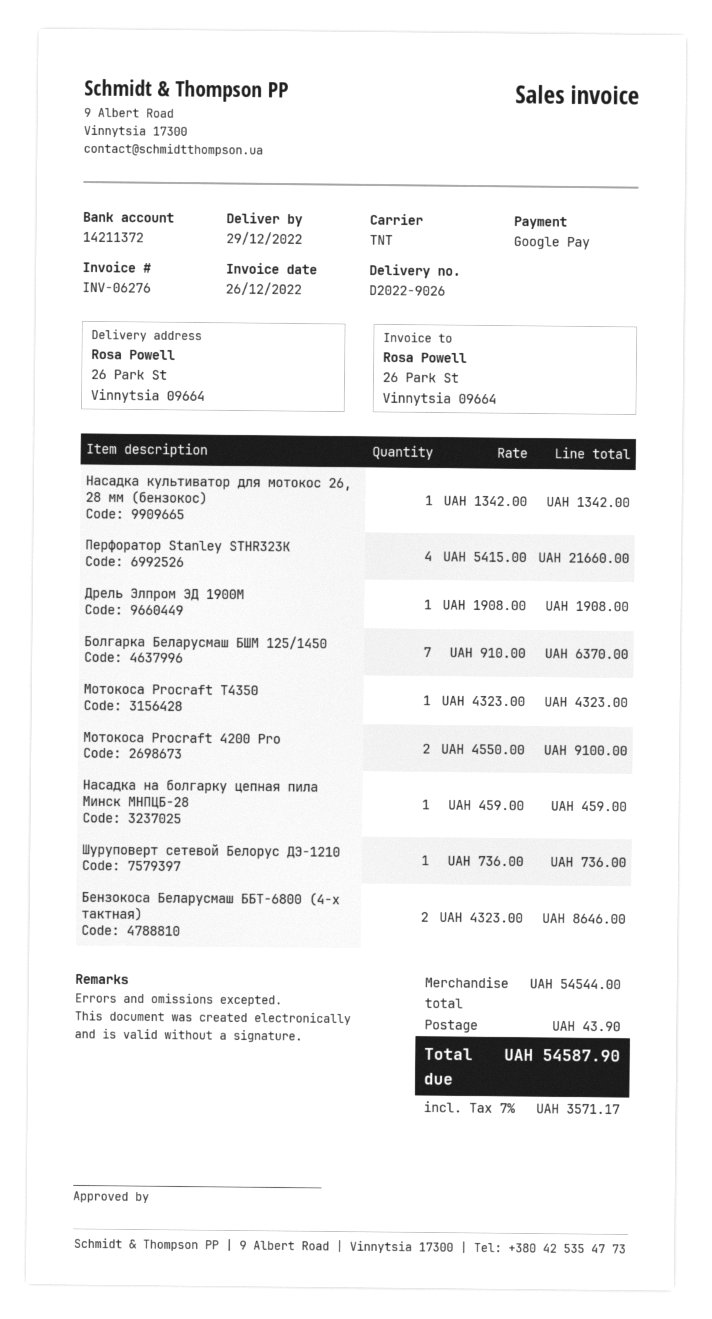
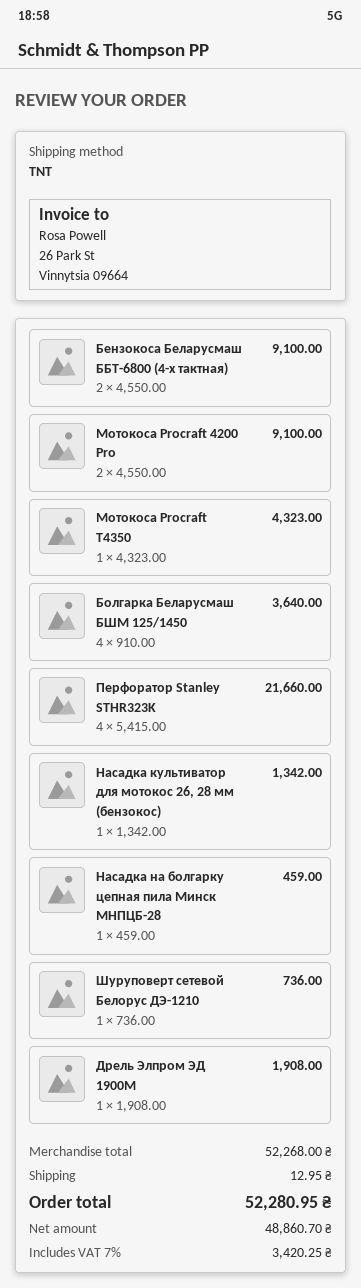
Болгарка Беларусмаш БШМ 125/1450: 7 x 910.00 = 6370.00 -> 4 x 910.00 = 3640.00
Бензокоса Беларусмаш ББТ-6800 (4-х тактная): 2 x 4323.00 = 8646.00 -> 2 x 4550.00 = 9100.00
subtotal: 54544.00 -> 52268.00
shipping: 43.90 -> 12.95
tax: 7% = 3571.17 -> 7% = 3420.25
total: 54587.90 -> 52280.95

